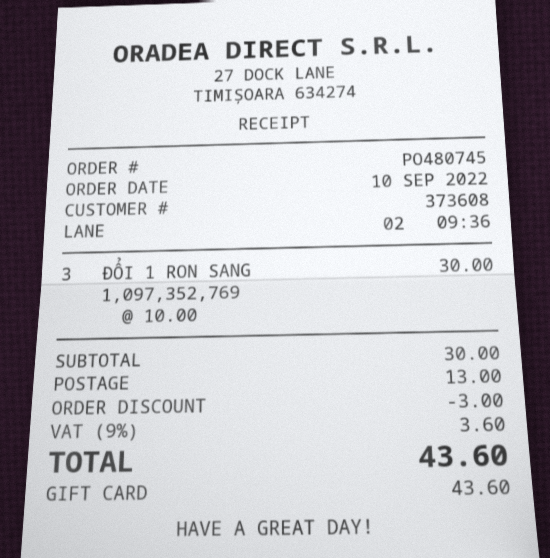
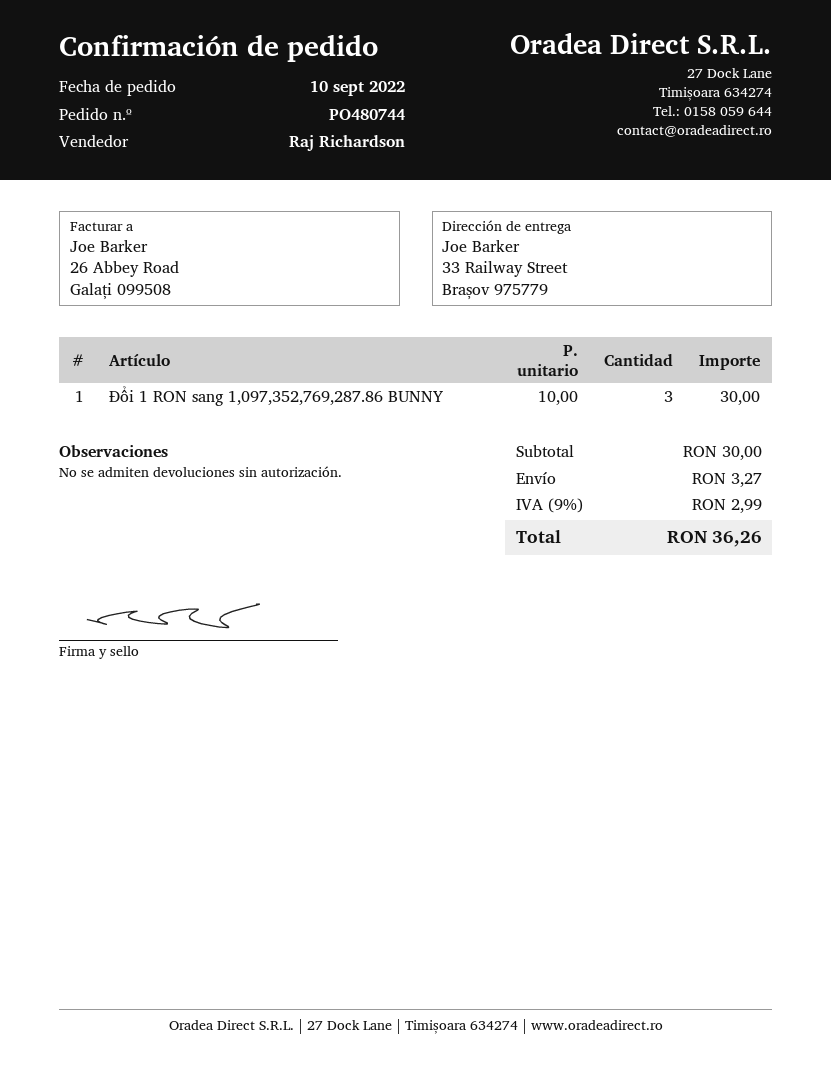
order number: PO480745 -> PO480744
discount: 3.00 -> none
shipping: 13.00 -> 3.27
tax: 9% = 3.60 -> 9% = 2.99
total: 43.60 -> 36.26

